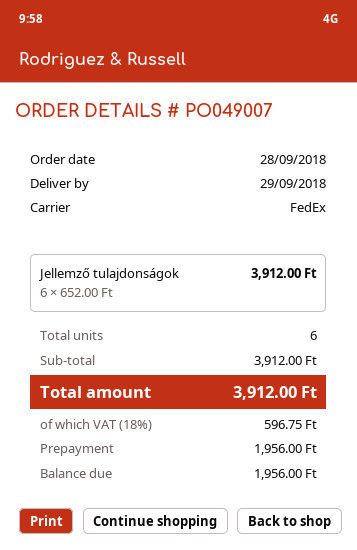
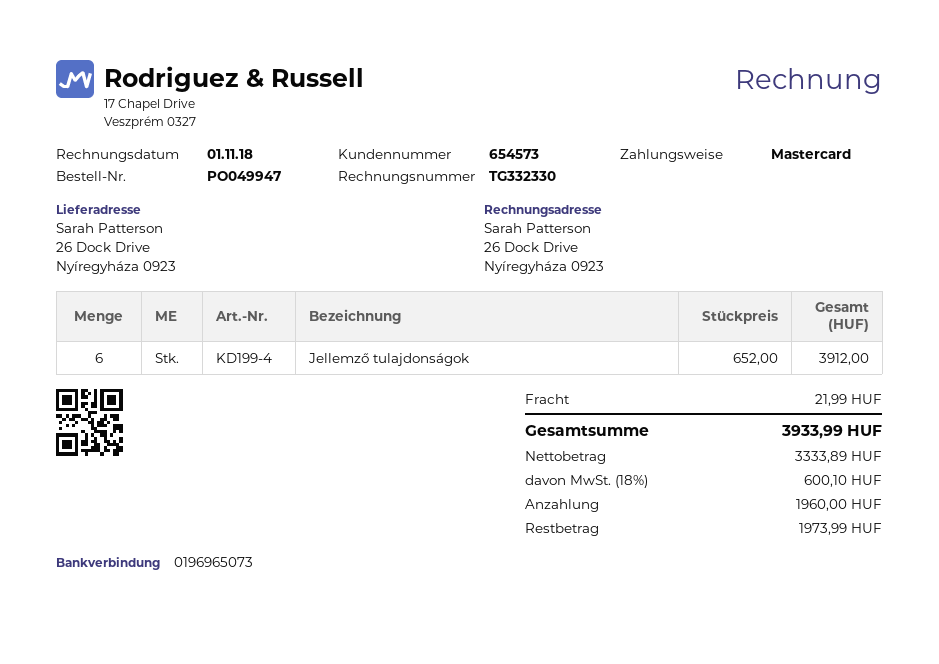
order number: PO049007 -> PO049947
shipping: none -> 21.99
tax: 18% = 596.75 -> 18% = 600.10
total: 3912.00 -> 3933.99
deposit: 1956.00 -> 1960.00
balance: 1956.00 -> 1973.99

